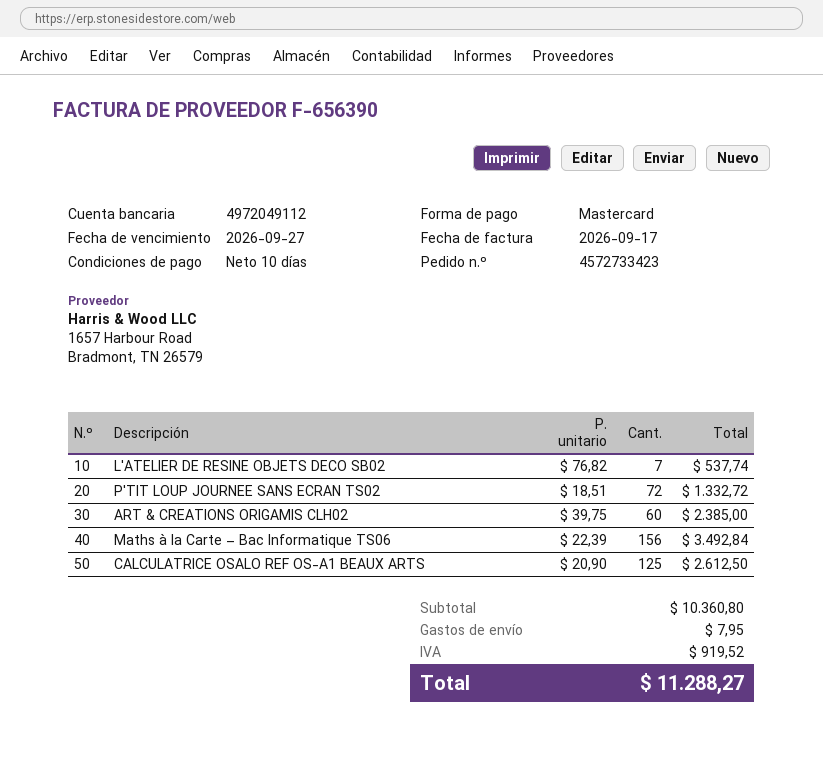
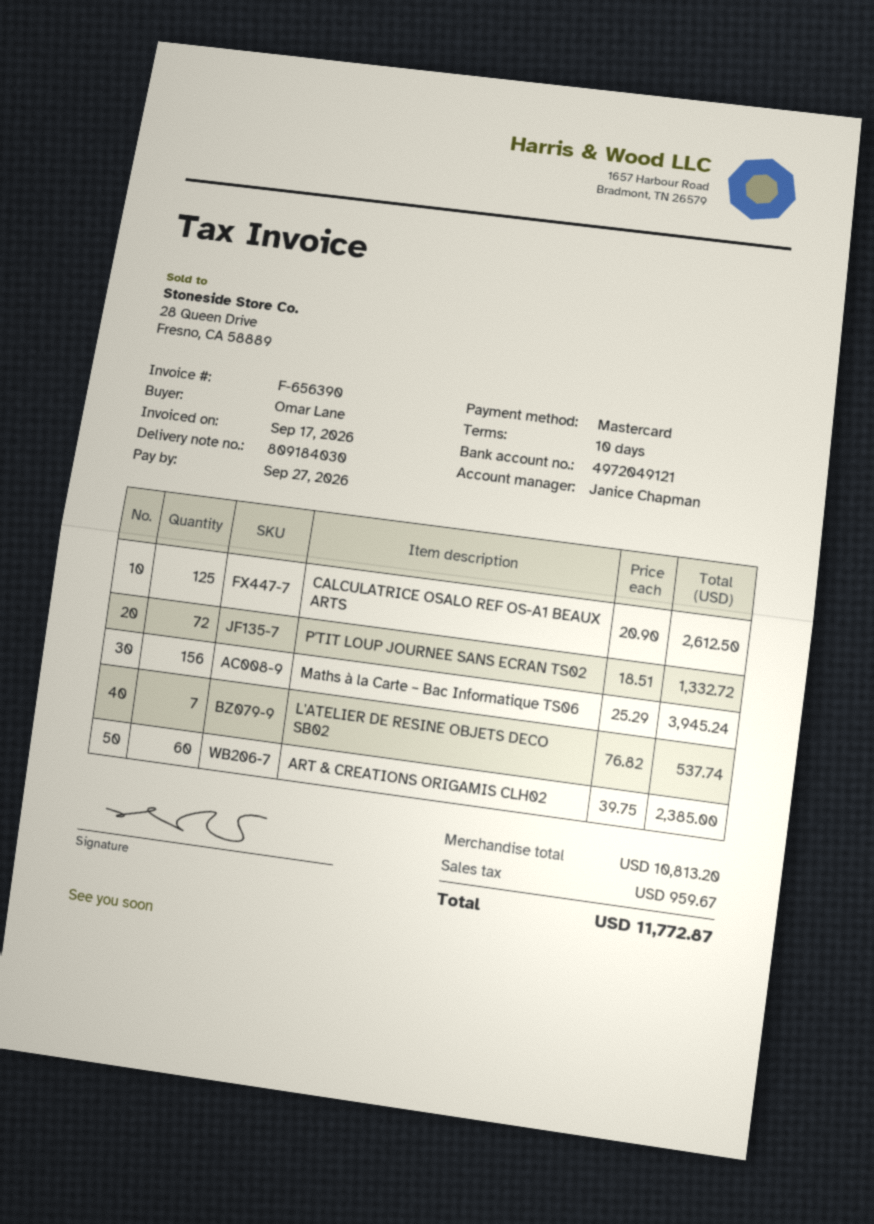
bank account: 4972049112 -> 4972049121
Maths à la Carte – Bac Informatique TS06: 156 x 22.39 = 3492.84 -> 156 x 25.29 = 3945.24
subtotal: 10360.80 -> 10813.20
shipping: 7.95 -> none
tax: 919.52 -> 959.67
total: 11288.27 -> 11772.87

